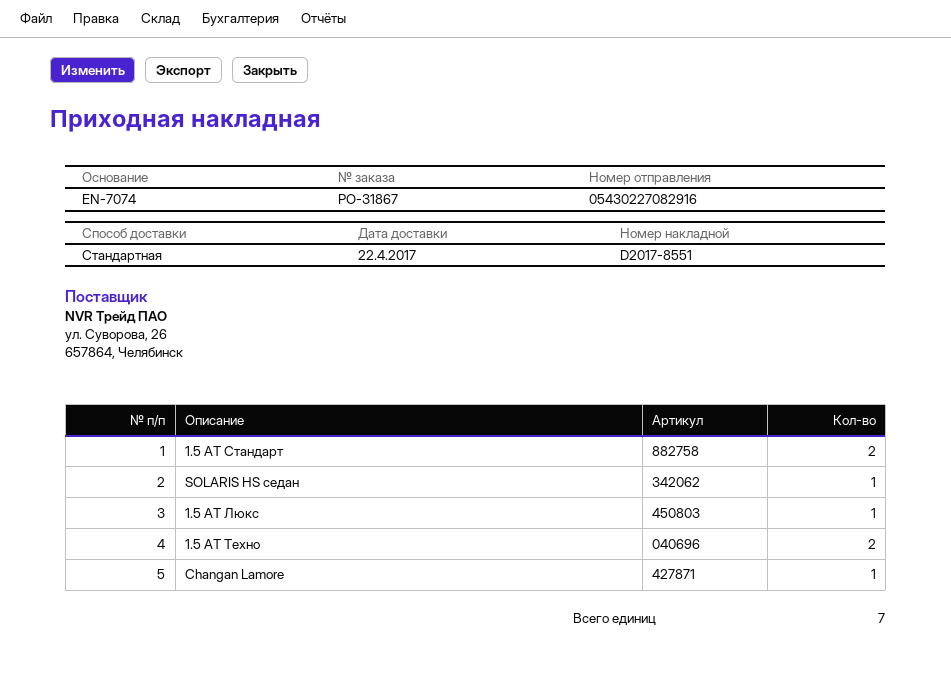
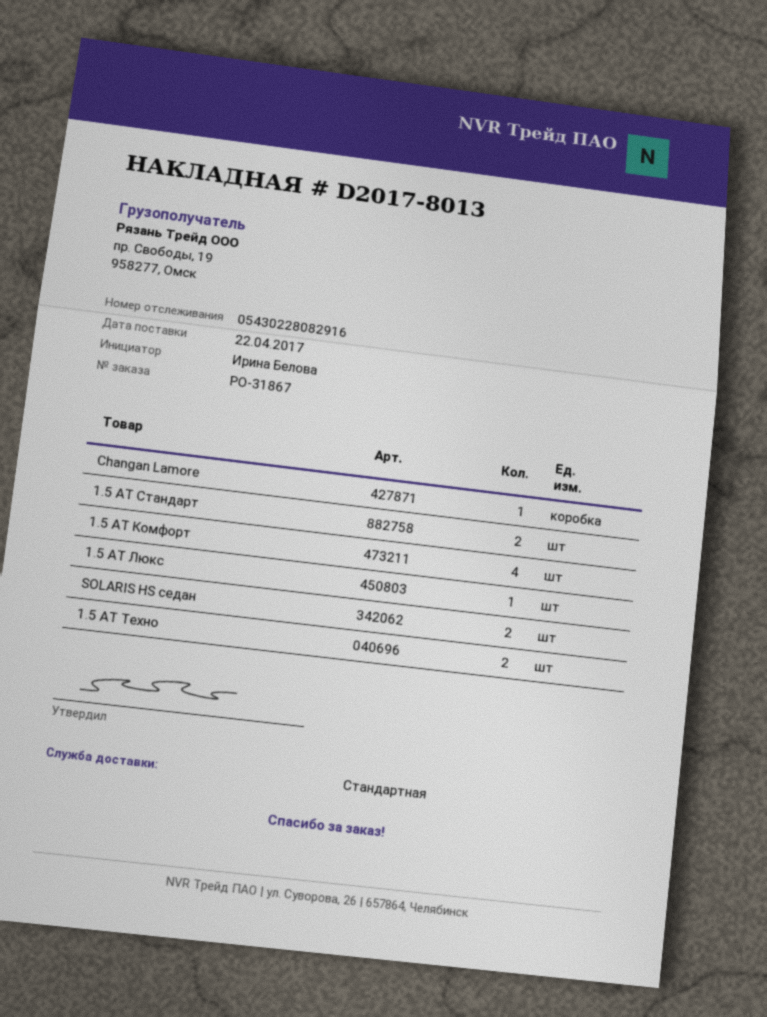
delivery note number: D2017-8551 -> D2017-8013
tracking number: 05430227082916 -> 05430228082916
SOLARIS HS седан: 1 -> 2
1.5 AT Комфорт: none -> 4

